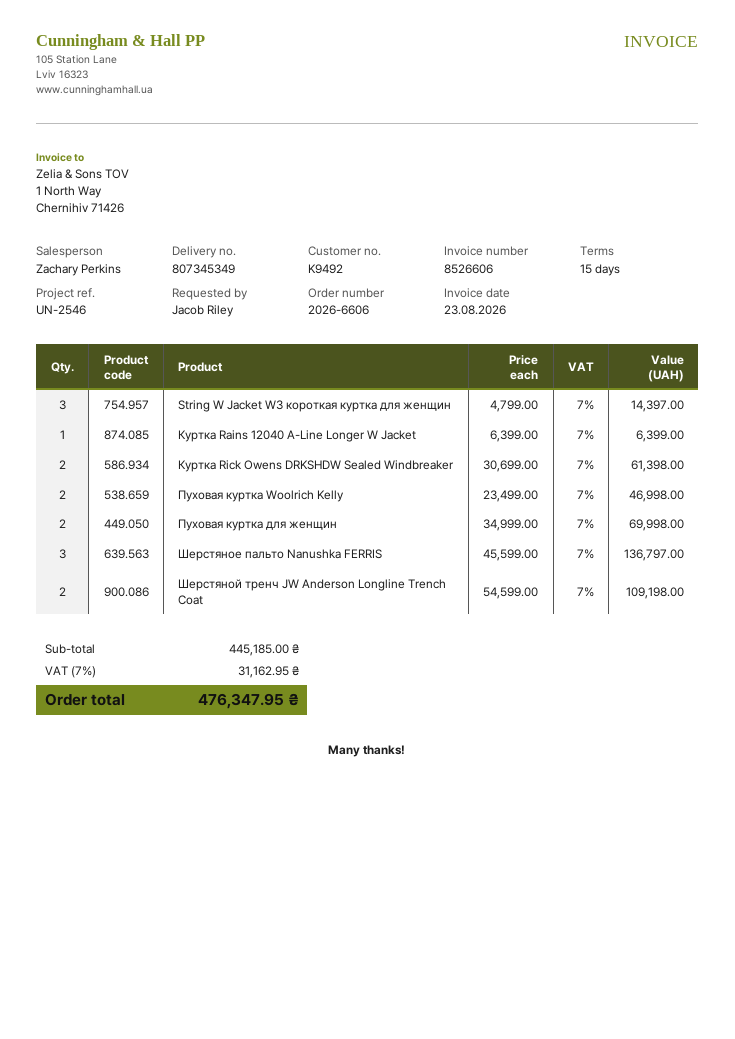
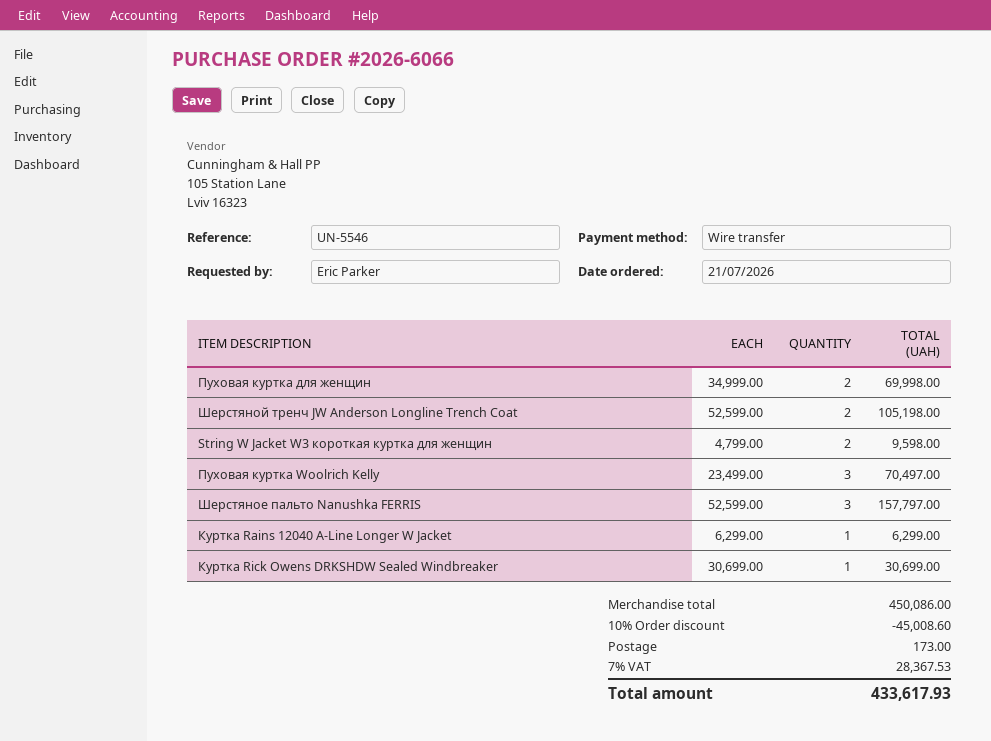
order number: 2026-6606 -> 2026-6066
reference: UN-2546 -> UN-5546
ordered by: Jacob Riley -> Eric Parker
String W Jacket W3 короткая куртка для женщин: 3 x 4799.00 = 14397.00 -> 2 x 4799.00 = 9598.00
Куртка Rains 12040 A-Line Longer W Jacket: 1 x 6399.00 = 6399.00 -> 1 x 6299.00 = 6299.00
Куртка Rick Owens DRKSHDW Sealed Windbreaker: 2 x 30699.00 = 61398.00 -> 1 x 30699.00 = 30699.00
Пуховая куртка Woolrich Kelly: 2 x 23499.00 = 46998.00 -> 3 x 23499.00 = 70497.00
Шерстяное пальто Nanushka FERRIS: 3 x 45599.00 = 136797.00 -> 3 x 52599.00 = 157797.00
Шерстяной тренч JW Anderson Longline Trench Coat: 2 x 54599.00 = 109198.00 -> 2 x 52599.00 = 105198.00
subtotal: 445185.00 -> 450086.00
discount: none -> 10% = 45008.60
shipping: none -> 173.00
tax: 7% = 31162.95 -> 7% = 28367.53
total: 476347.95 -> 433617.93

